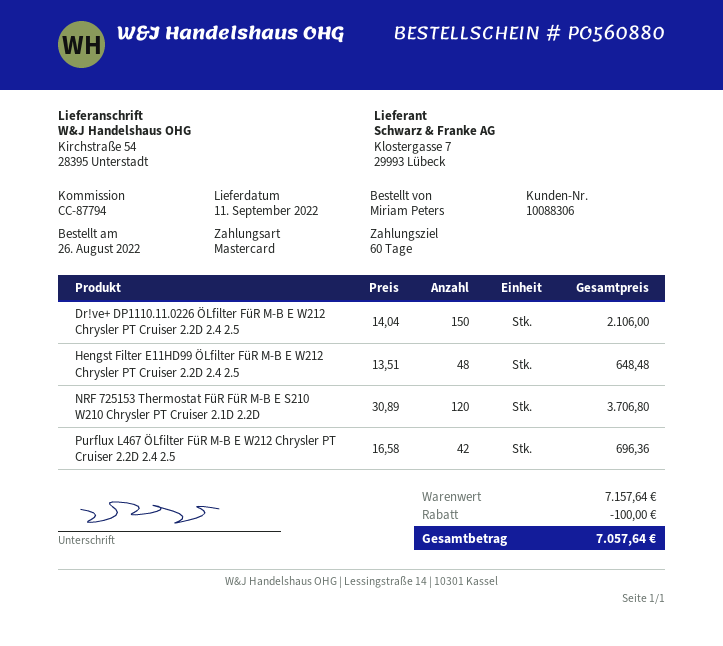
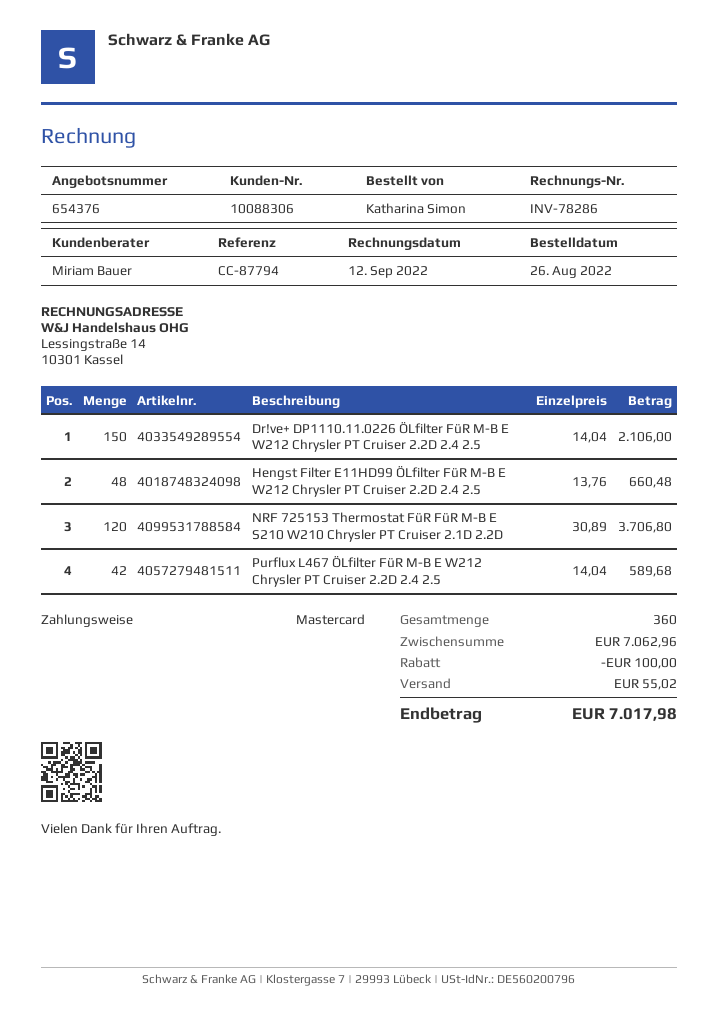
ordered by: Miriam Peters -> Katharina Simon
Hengst Filter E11HD99 ÖLfilter FüR M-B E W212 Chrysler PT Cruiser 2.2D 2.4 2.5: 48 x 13.51 = 648.48 -> 48 x 13.76 = 660.48
Purflux L467 ÖLfilter FüR M-B E W212 Chrysler PT Cruiser 2.2D 2.4 2.5: 42 x 16.58 = 696.36 -> 42 x 14.04 = 589.68
subtotal: 7157.64 -> 7062.96
shipping: none -> 55.02
total: 7057.64 -> 7017.98

